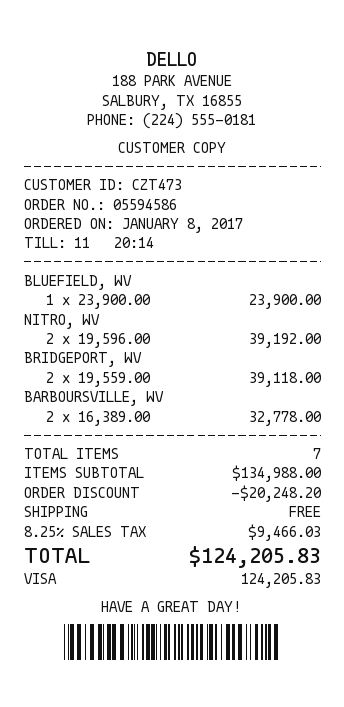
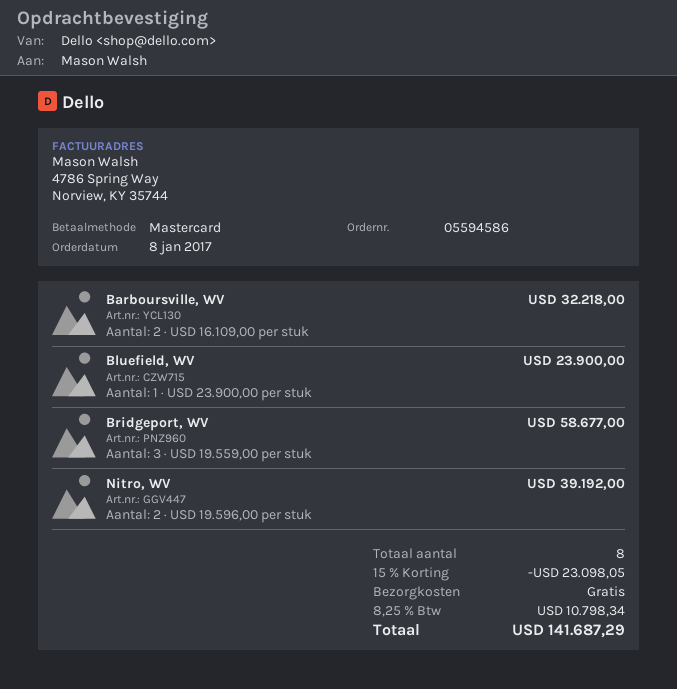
payment method: Visa -> Mastercard
BRIDGEPORT, WV: 2 x 19559.00 = 39118.00 -> 3 x 19559.00 = 58677.00
BARBOURSVILLE, WV: 2 x 16389.00 = 32778.00 -> 2 x 16109.00 = 32218.00
total quantity: 7 -> 8
discount: 20248.20 -> 23098.05
tax: 8.25% = 9466.03 -> 8.25% = 10798.34
total: 124205.83 -> 141687.29

